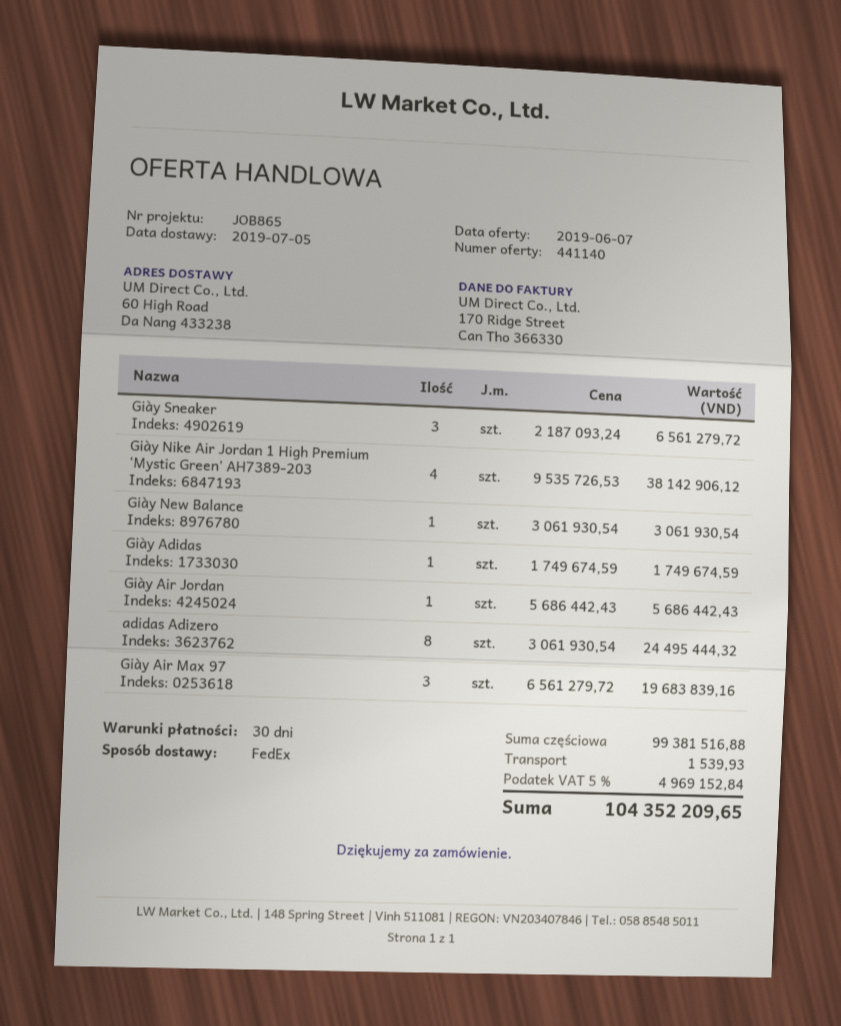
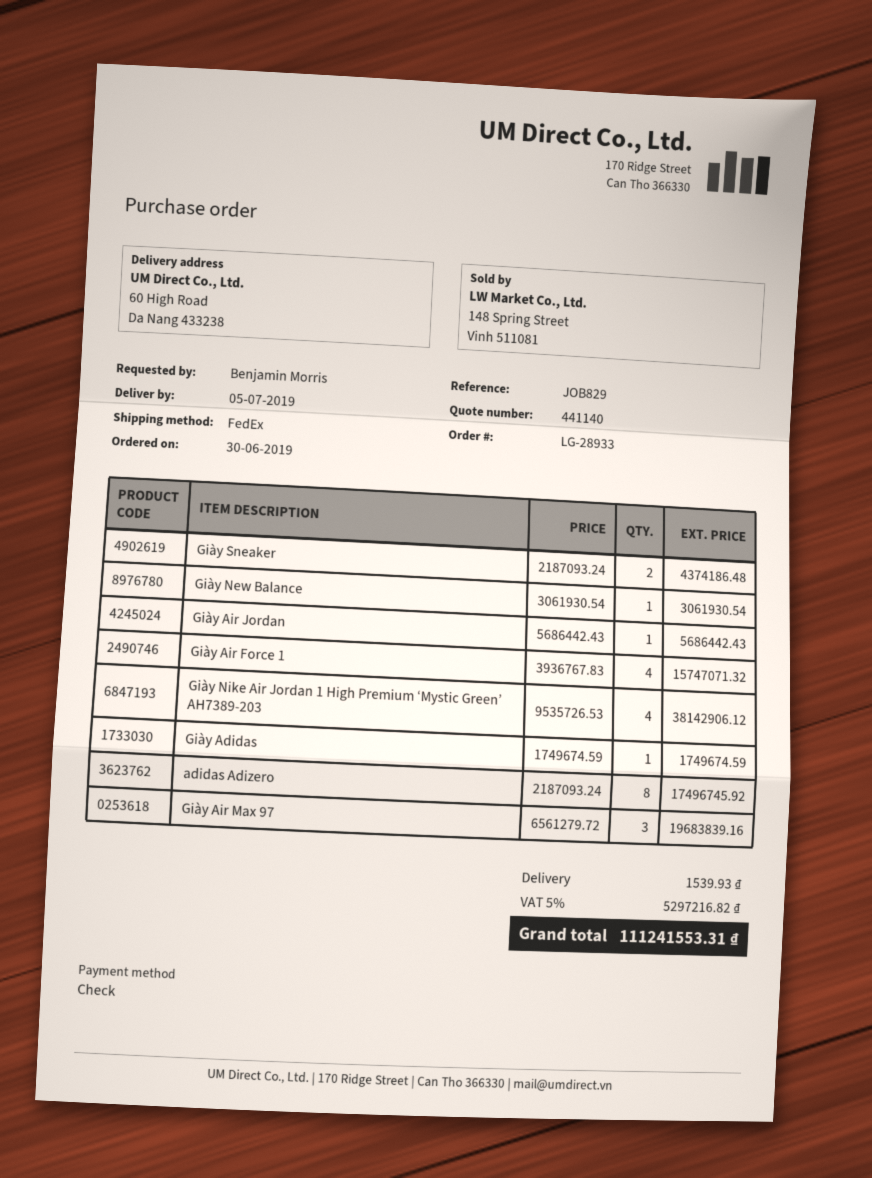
reference: JOB865 -> JOB829
Giày Sneaker: 3 x 2187093.24 = 6561279.72 -> 2 x 2187093.24 = 4374186.48
adidas Adizero: 8 x 3061930.54 = 24495444.32 -> 8 x 2187093.24 = 17496745.92
Giày Air Force 1: none -> 4 x 3936767.83 = 15747071.32
tax: 5% = 4969152.84 -> 5% = 5297216.82
total: 104352209.65 -> 111241553.31

